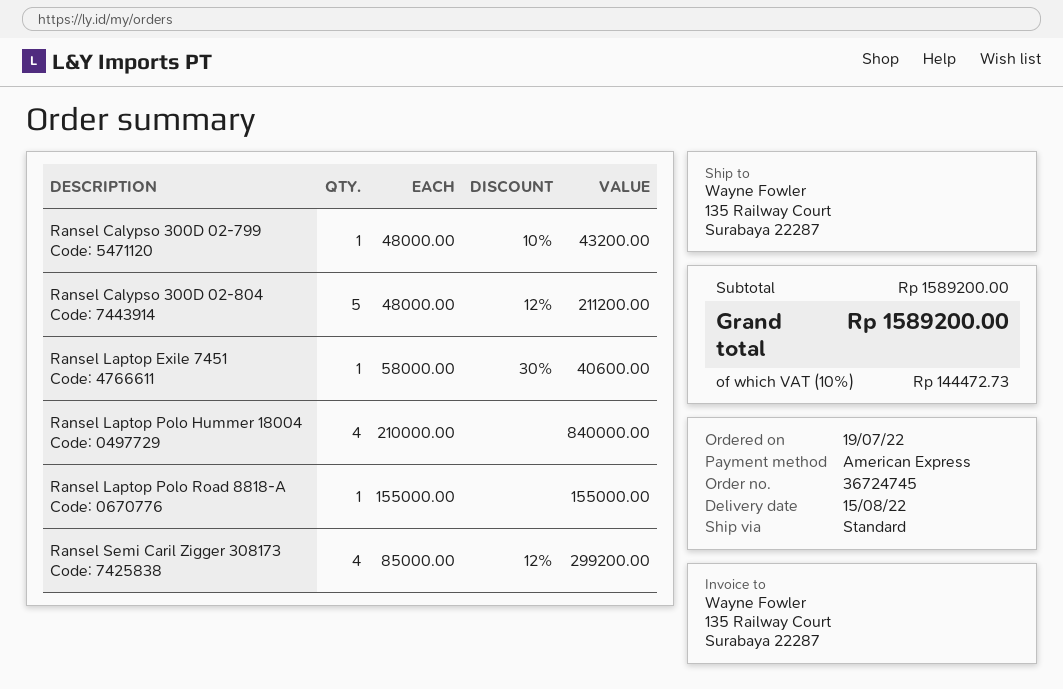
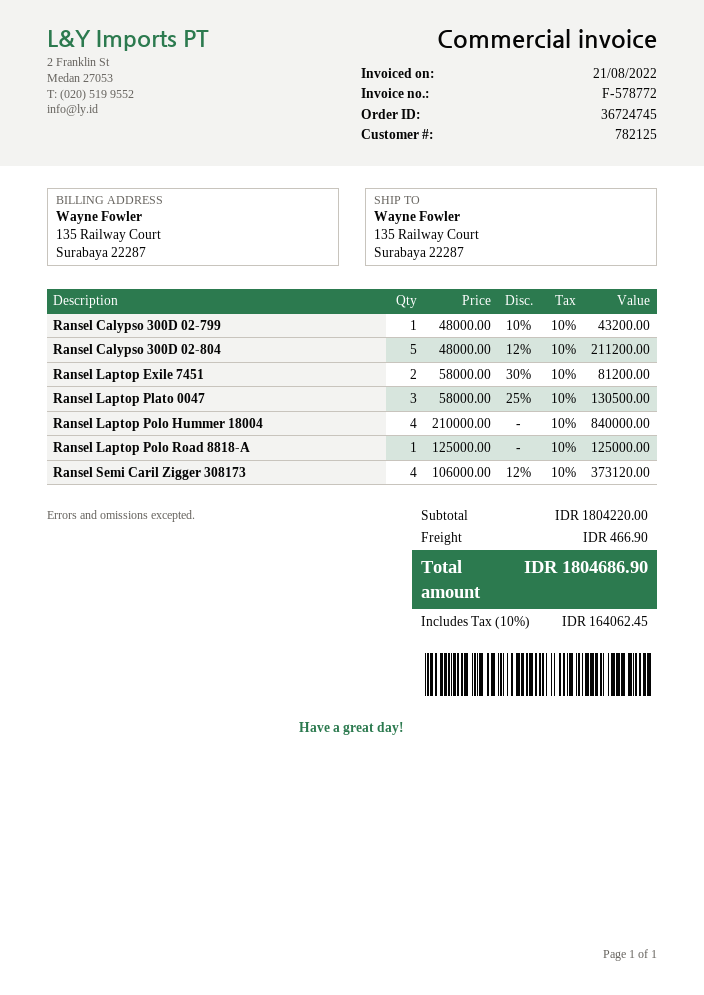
Ransel Laptop Exile 7451: 1 x 58000.00 - 30% = 40600.00 -> 2 x 58000.00 - 30% = 81200.00
Ransel Laptop Polo Road 8818-A: 1 x 155000.00 = 155000.00 -> 1 x 125000.00 = 125000.00
Ransel Semi Caril Zigger 308173: 4 x 85000.00 - 12% = 299200.00 -> 4 x 106000.00 - 12% = 373120.00
Ransel Laptop Plato 0047: none -> 3 x 58000.00 - 25% = 130500.00
subtotal: 1589200.00 -> 1804220.00
shipping: none -> 466.90
tax: 10% = 144472.73 -> 10% = 164062.45
total: 1589200.00 -> 1804686.90

